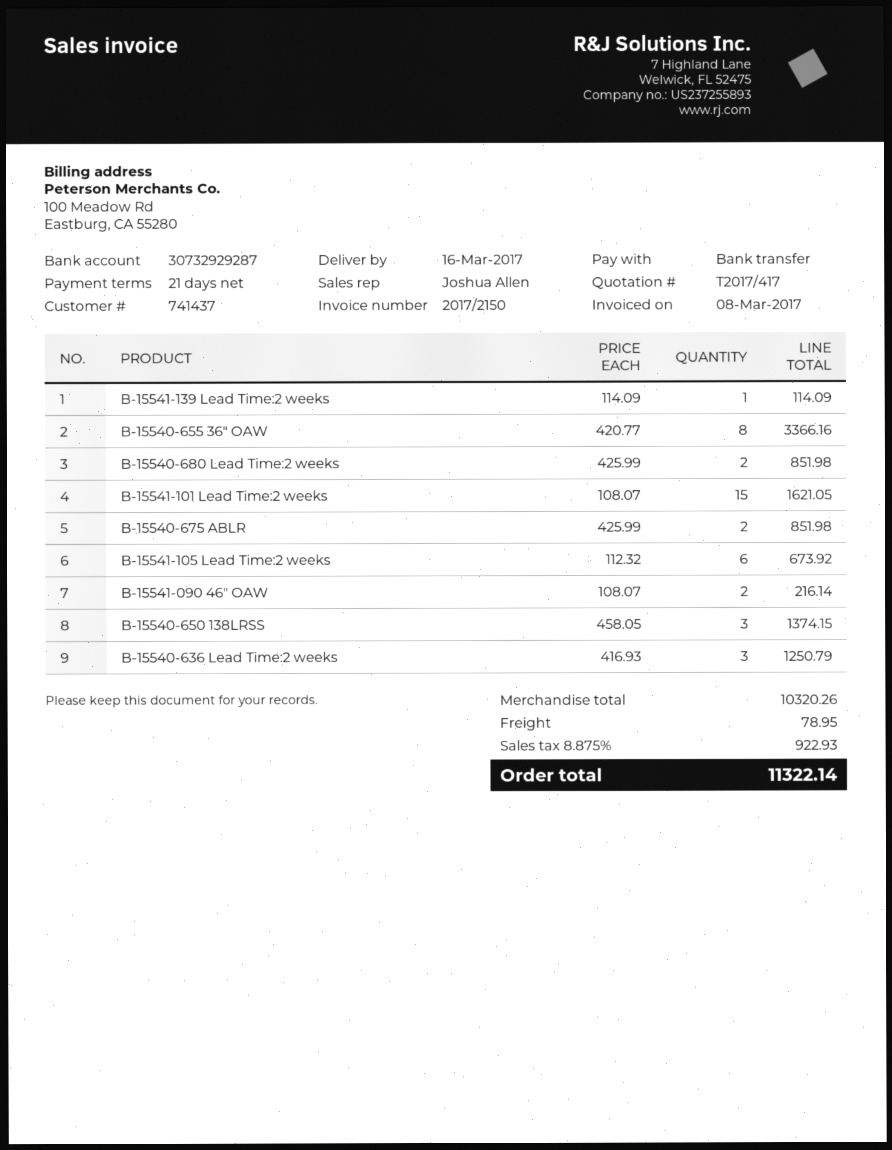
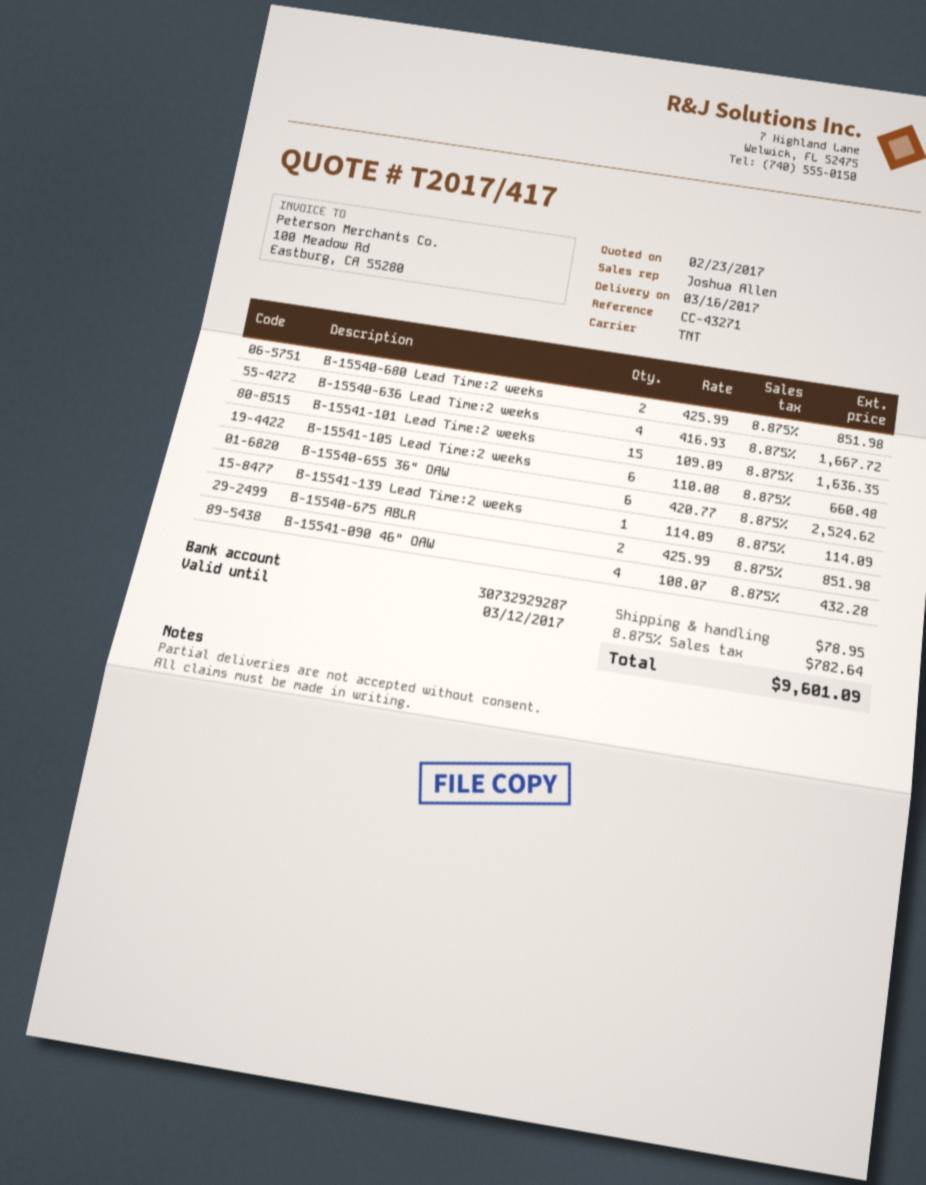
B-15540-655 36" OAW: 8 x 420.77 = 3366.16 -> 6 x 420.77 = 2524.62
B-15541-101 Lead Time:2 weeks: 15 x 108.07 = 1621.05 -> 15 x 109.09 = 1636.35
B-15541-105 Lead Time:2 weeks: 6 x 112.32 = 673.92 -> 6 x 110.08 = 660.48
B-15541-090 46" OAW: 2 x 108.07 = 216.14 -> 4 x 108.07 = 432.28
B-15540-650 138LRSS: 3 x 458.05 = 1374.15 -> none
B-15540-636 Lead Time:2 weeks: 3 x 416.93 = 1250.79 -> 4 x 416.93 = 1667.72
tax: 8.875% = 922.93 -> 8.875% = 782.64
total: 11322.14 -> 9601.09

